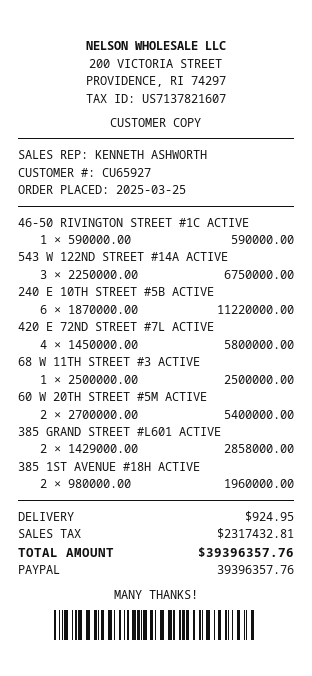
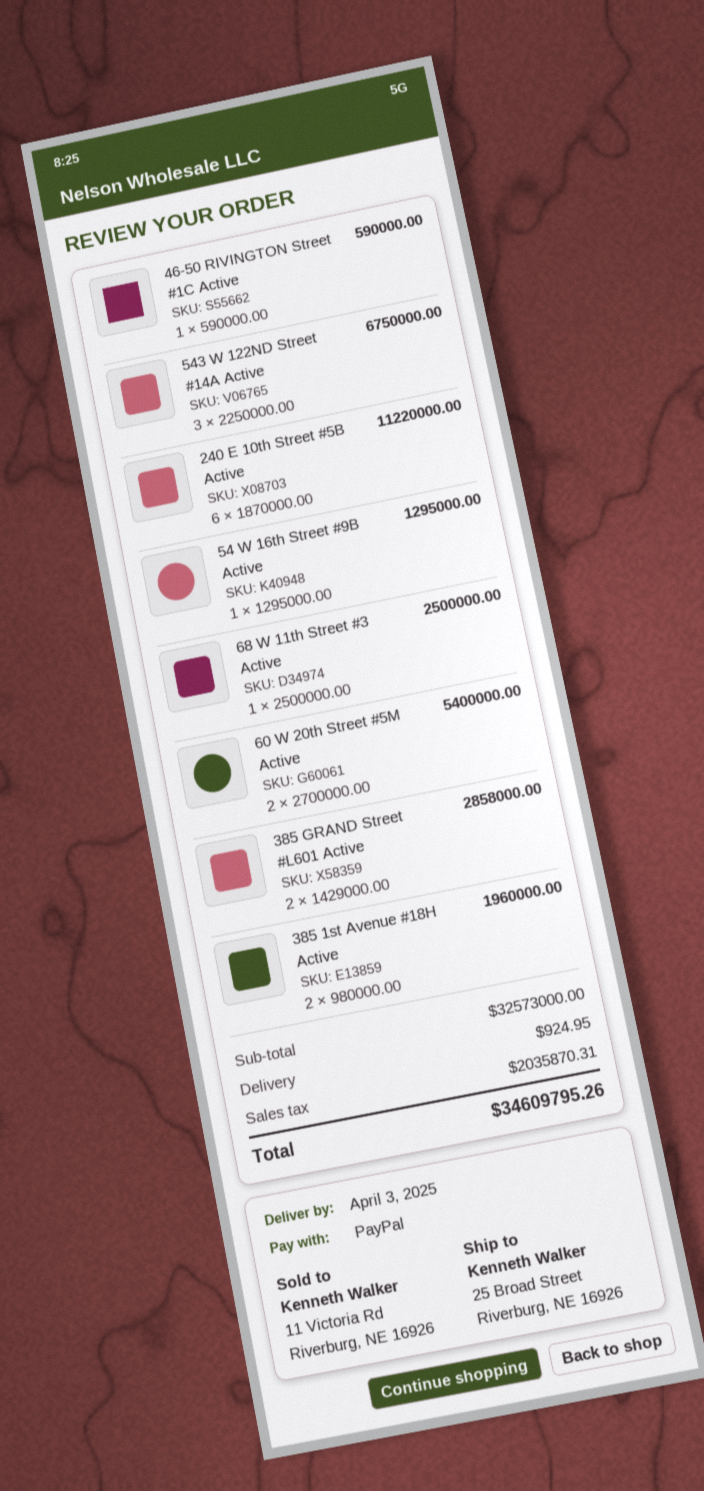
420 E 72ND STREET #7L ACTIVE: 4 x 1450000.00 = 5800000.00 -> none
54 W 16th Street #9B Active: none -> 1 x 1295000.00 = 1295000.00
tax: 2317432.81 -> 2035870.31
total: 39396357.76 -> 34609795.26

